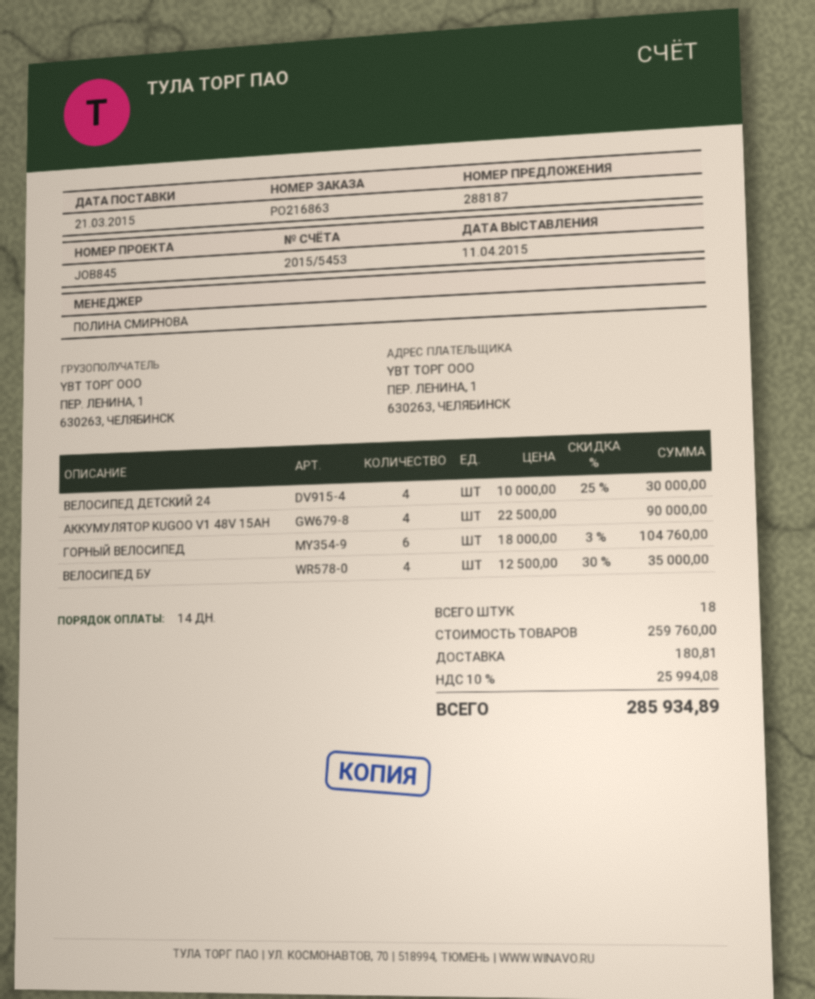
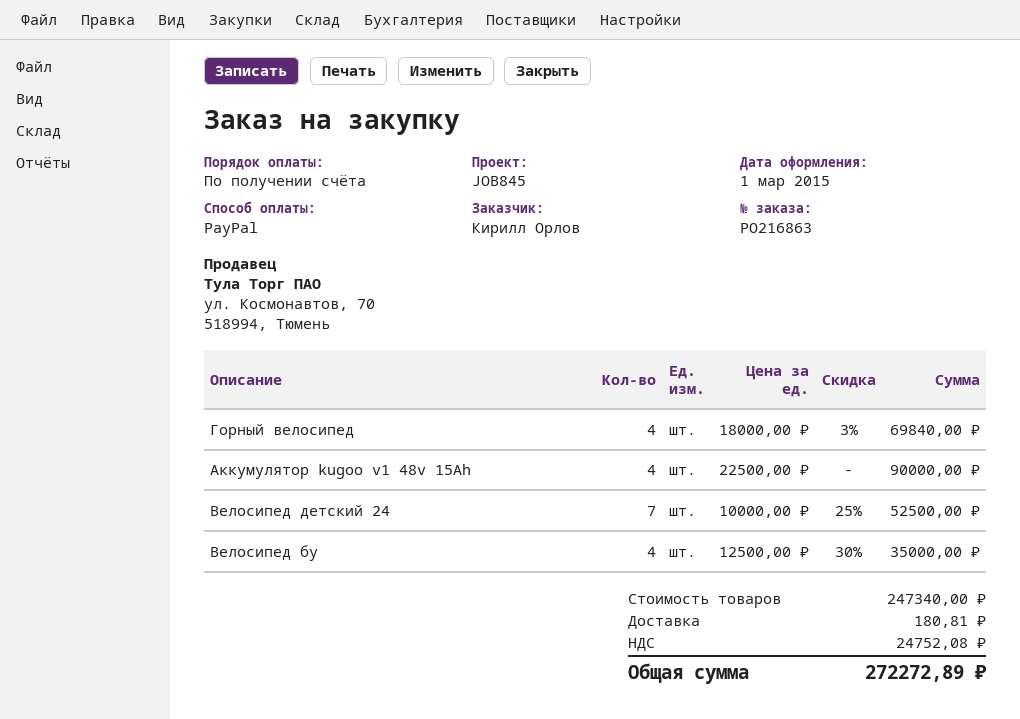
payment terms: 14 days -> on receipt
ВЕЛОСИПЕД ДЕТСКИЙ 24: 4 x 10000.00 - 25% = 30000.00 -> 7 x 10000.00 - 25% = 52500.00
ГОРНЫЙ ВЕЛОСИПЕД: 6 x 18000.00 - 3% = 104760.00 -> 4 x 18000.00 - 3% = 69840.00
subtotal: 259760.00 -> 247340.00
tax: 25994.08 -> 24752.08
total: 285934.89 -> 272272.89

